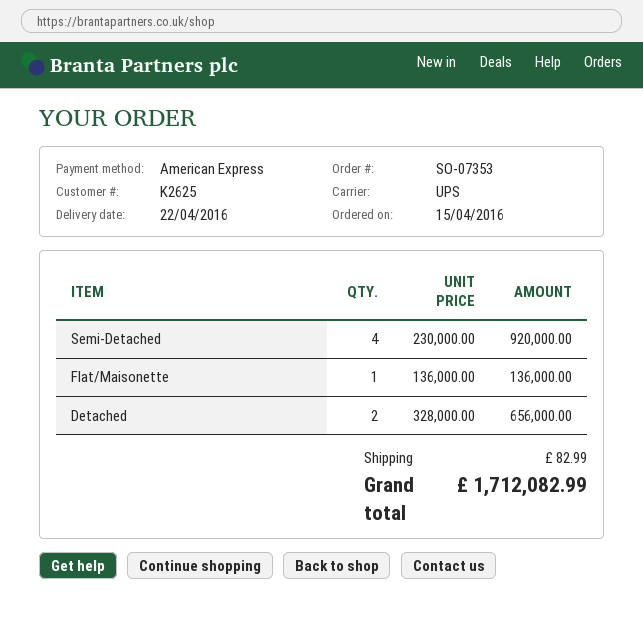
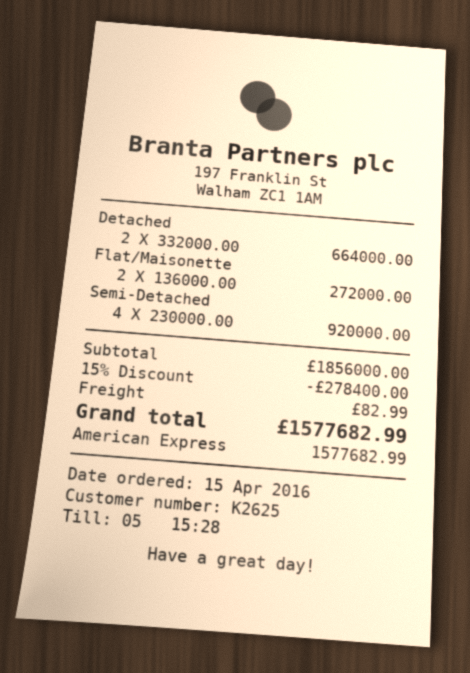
Flat/Maisonette: 1 x 136000.00 = 136000.00 -> 2 x 136000.00 = 272000.00
Detached: 2 x 328000.00 = 656000.00 -> 2 x 332000.00 = 664000.00
discount: none -> 15% = 278400.00
total: 1712082.99 -> 1577682.99

